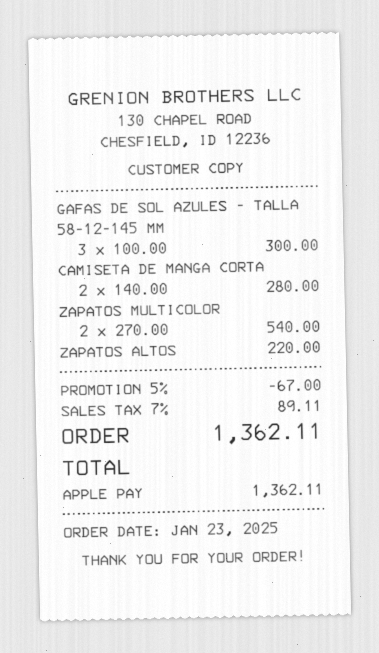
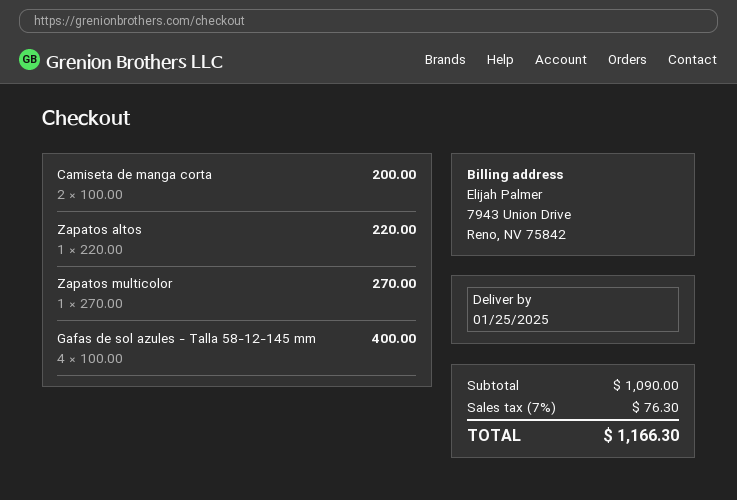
GAFAS DE SOL AZULES - TALLA 58-12-145 MM: 3 x 100.00 = 300.00 -> 4 x 100.00 = 400.00
CAMISETA DE MANGA CORTA: 2 x 140.00 = 280.00 -> 2 x 100.00 = 200.00
ZAPATOS MULTICOLOR: 2 x 270.00 = 540.00 -> 1 x 270.00 = 270.00
discount: 5% = 67.00 -> none
tax: 7% = 89.11 -> 7% = 76.30
total: 1362.11 -> 1166.30

